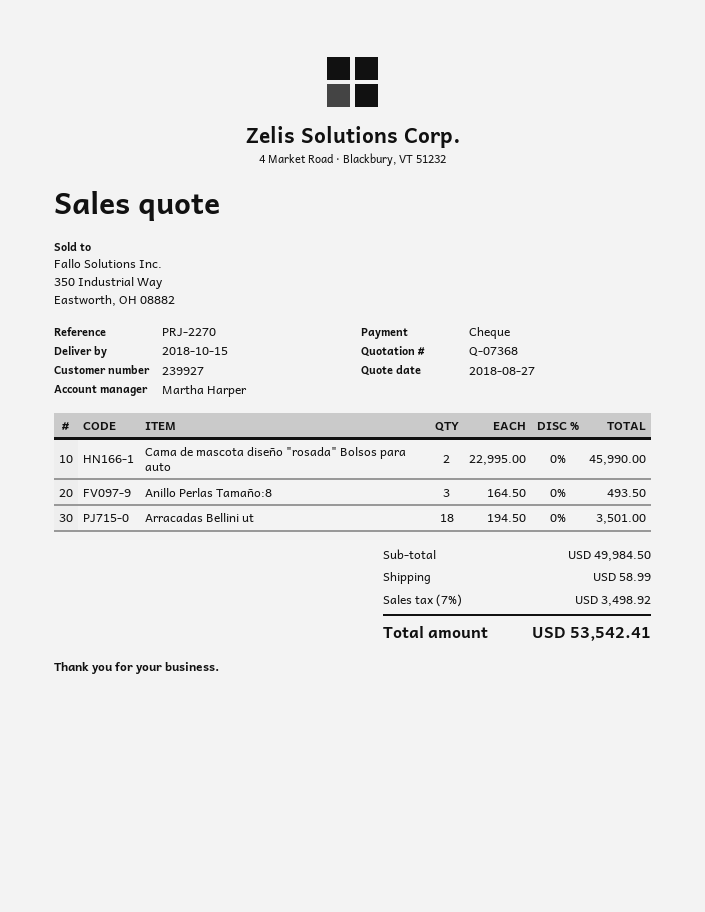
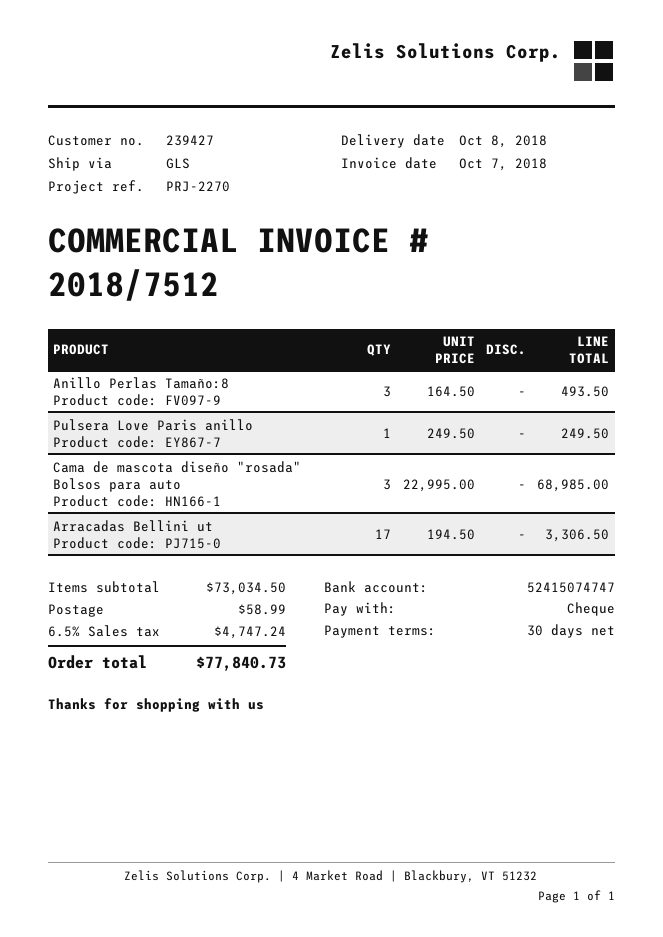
delivery date: 2018-10-15 -> 2018-10-08
customer number: 239927 -> 239427
Cama de mascota diseño "rosada" Bolsos para auto: 2 x 22995.00 = 45990.00 -> 3 x 22995.00 = 68985.00
Arracadas Bellini ut: 18 x 194.50 = 3501.00 -> 17 x 194.50 = 3306.50
Pulsera Love Paris anillo: none -> 1 x 249.50 = 249.50
subtotal: 49984.50 -> 73034.50
tax: 7% = 3498.92 -> 6.5% = 4747.24
total: 53542.41 -> 77840.73

